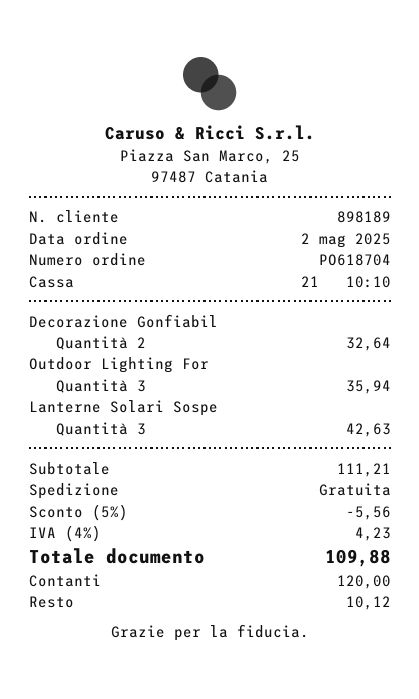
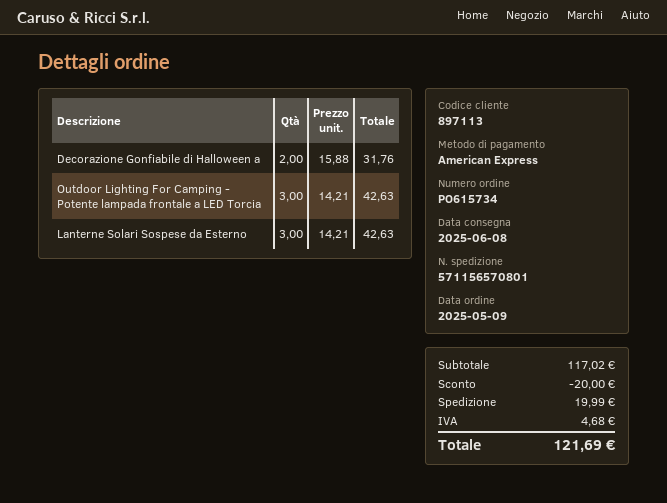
order number: PO618704 -> PO615734
order date: 2025-05-02 -> 2025-05-09
customer number: 898189 -> 897113
payment method: cash -> American Express
Decorazione Gonfiabil: 2 for 32.64 -> 2 for 31.76
Outdoor Lighting For: 3 for 35.94 -> 3 for 42.63
subtotal: 111.21 -> 117.02
discount: 5.56 -> 20.00
shipping: 0.00 -> 19.99
tax: 4.23 -> 4.68
total: 109.88 -> 121.69

